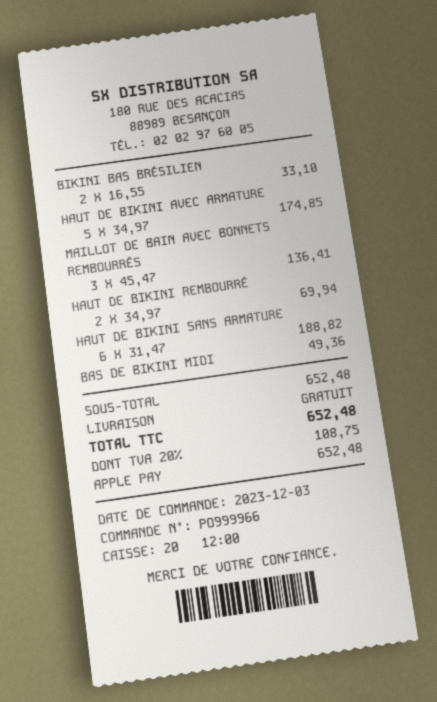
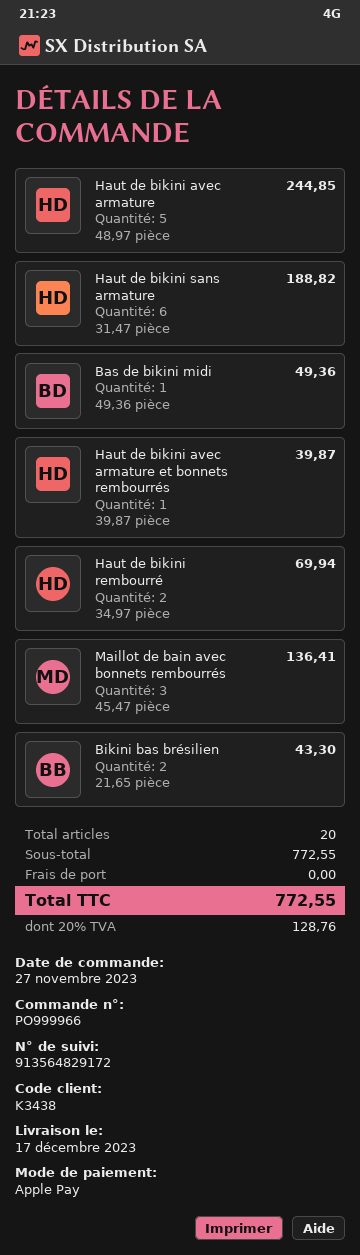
order date: 2023-12-03 -> 2023-11-27
BIKINI BAS BRÉSILIEN: 2 x 16.55 = 33.10 -> 2 x 21.65 = 43.30
HAUT DE BIKINI AVEC ARMATURE: 5 x 34.97 = 174.85 -> 5 x 48.97 = 244.85
Haut de bikini avec armature et bonnets rembourrés: none -> 1 x 39.87 = 39.87
subtotal: 652.48 -> 772.55
tax: 20% = 108.75 -> 20% = 128.76
total: 652.48 -> 772.55

